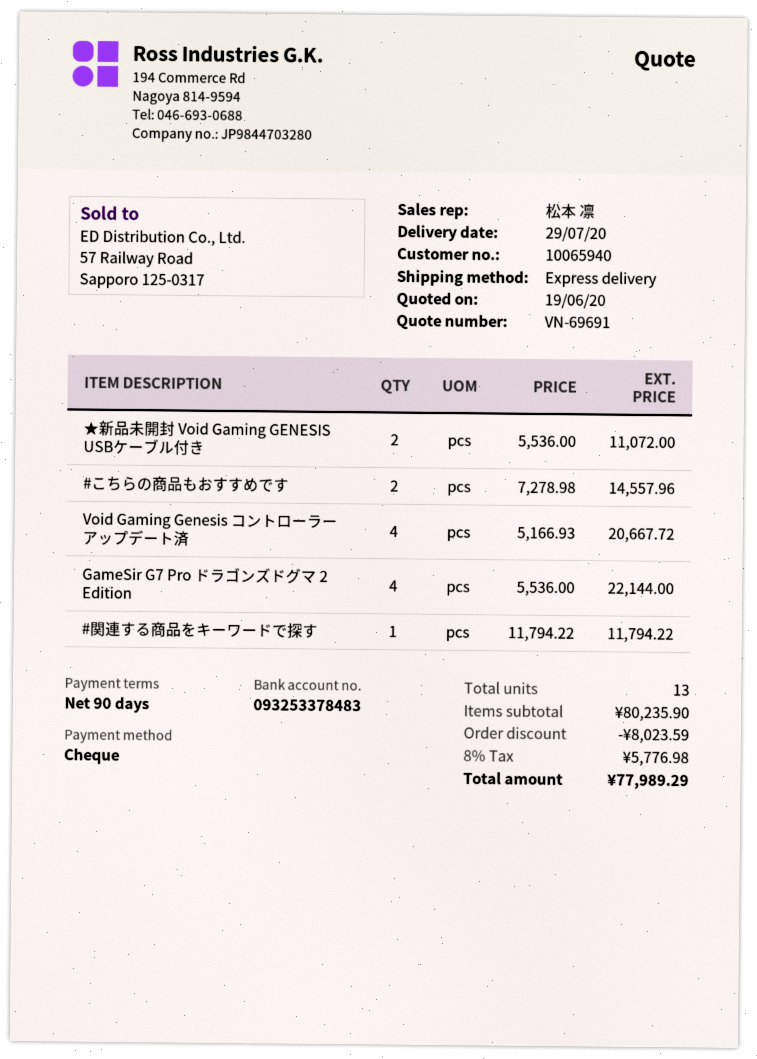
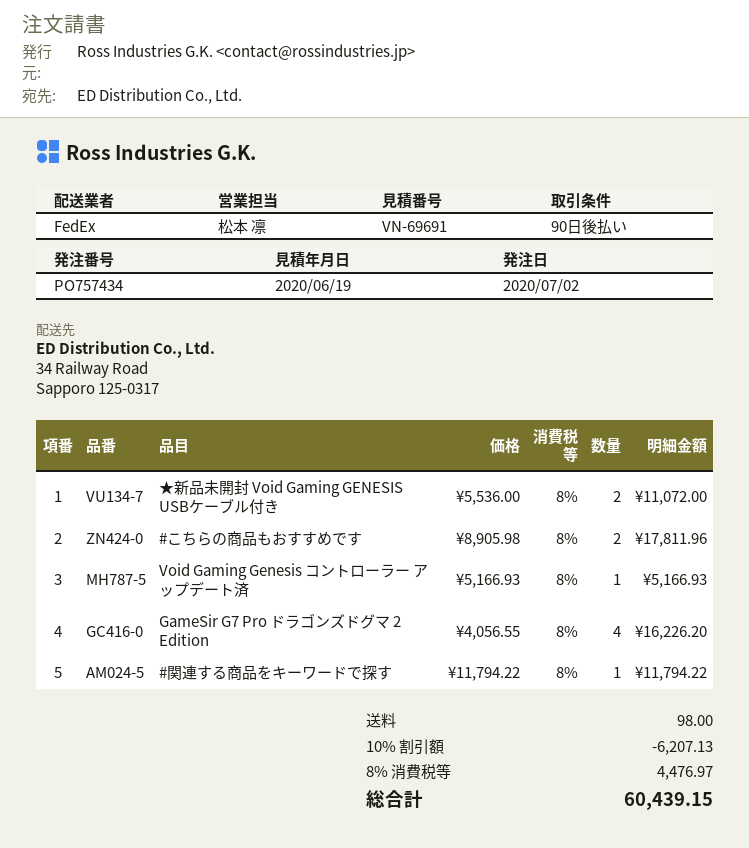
shipping method: express -> FedEx
#こちらの商品もおすすめです: 2 x 7278.98 = 14557.96 -> 2 x 8905.98 = 17811.96
Void Gaming Genesis コントローラー アップデート済: 4 x 5166.93 = 20667.72 -> 1 x 5166.93 = 5166.93
GameSir G7 Pro ドラゴンズドグマ 2 Edition: 4 x 5536.00 = 22144.00 -> 4 x 4056.55 = 16226.20
discount: 8023.59 -> 6207.13
shipping: none -> 98.00
tax: 8% = 5776.98 -> 8% = 4476.97
total: 77989.29 -> 60439.15

